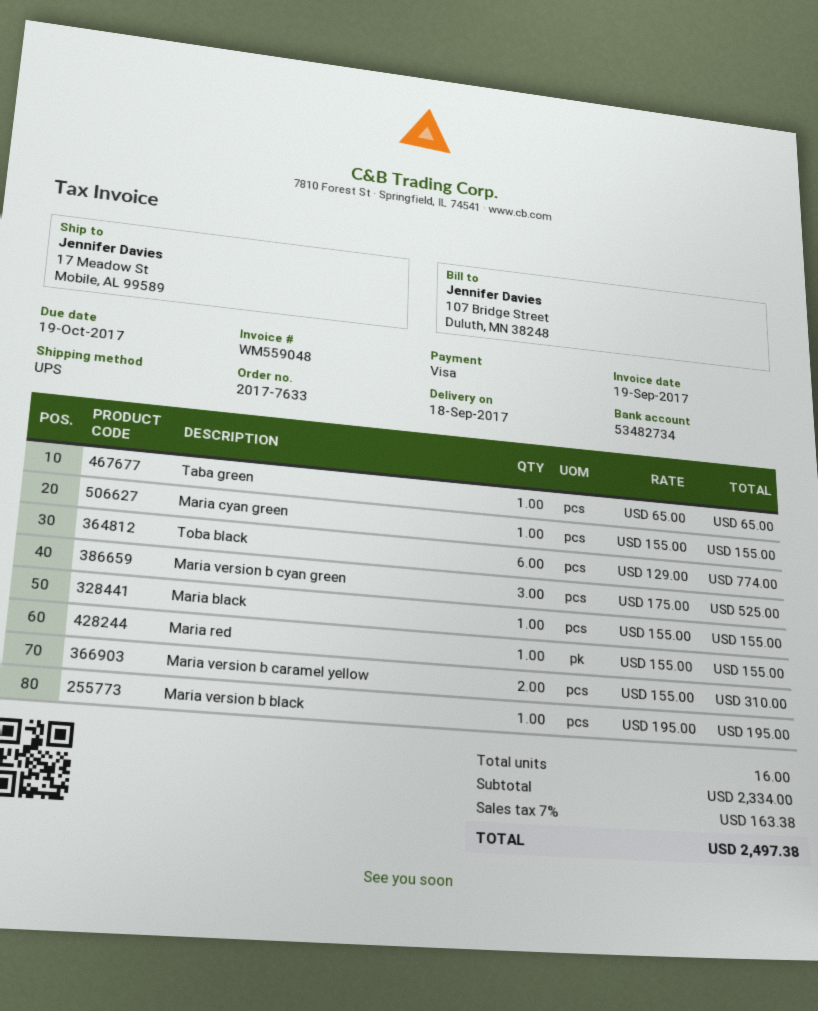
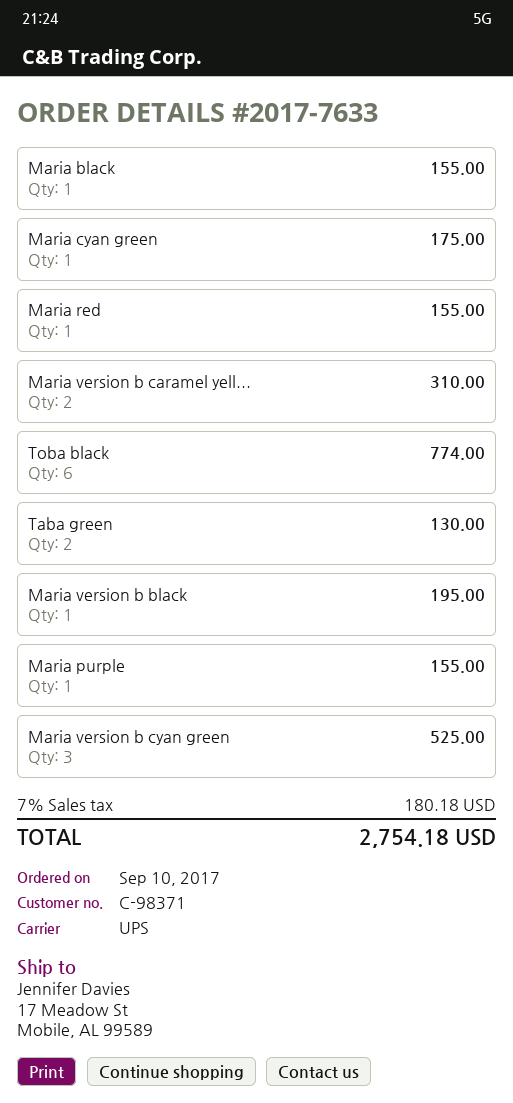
Taba green: 1 for 65.00 -> 2 for 130.00
Maria cyan green: 1 for 155.00 -> 1 for 175.00
Maria purple: none -> 1 for 155.00
tax: 7% = 163.38 -> 7% = 180.18
total: 2497.38 -> 2754.18

